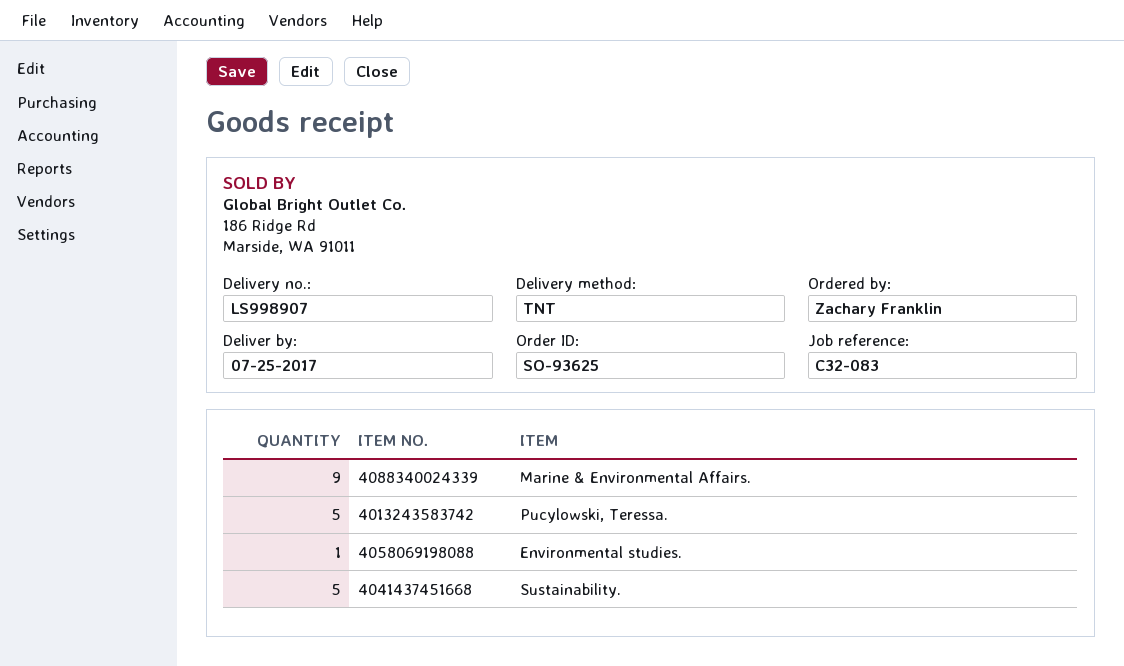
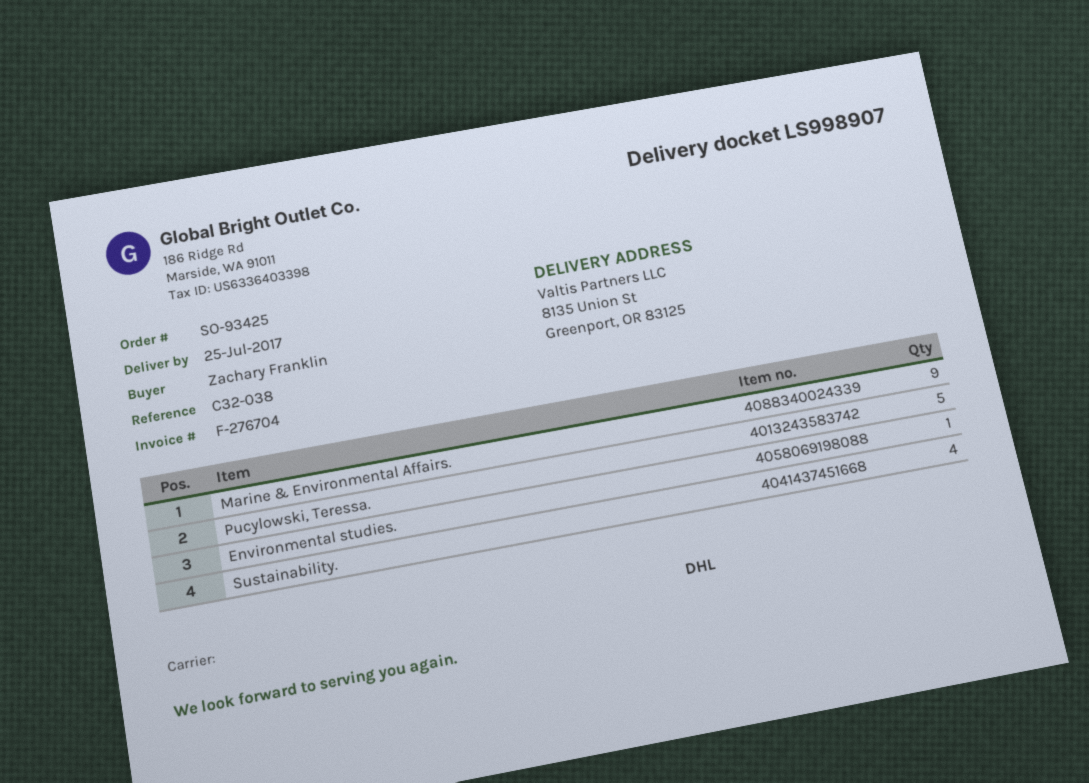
order number: SO-93625 -> SO-93425
reference: C32-083 -> C32-038
shipping method: TNT -> DHL
Sustainability.: 5 -> 4

